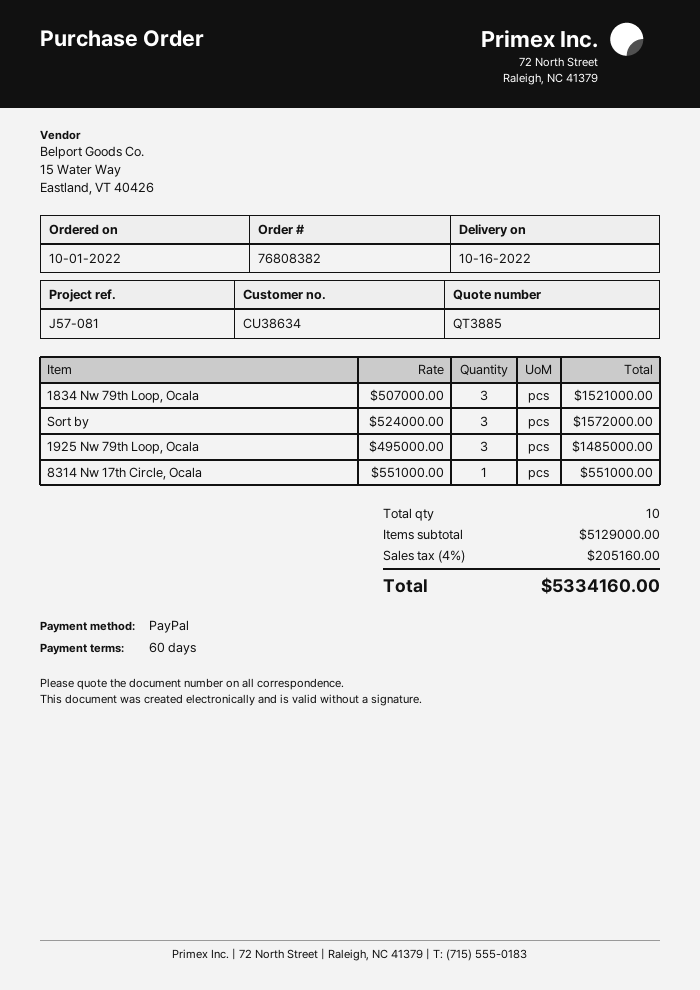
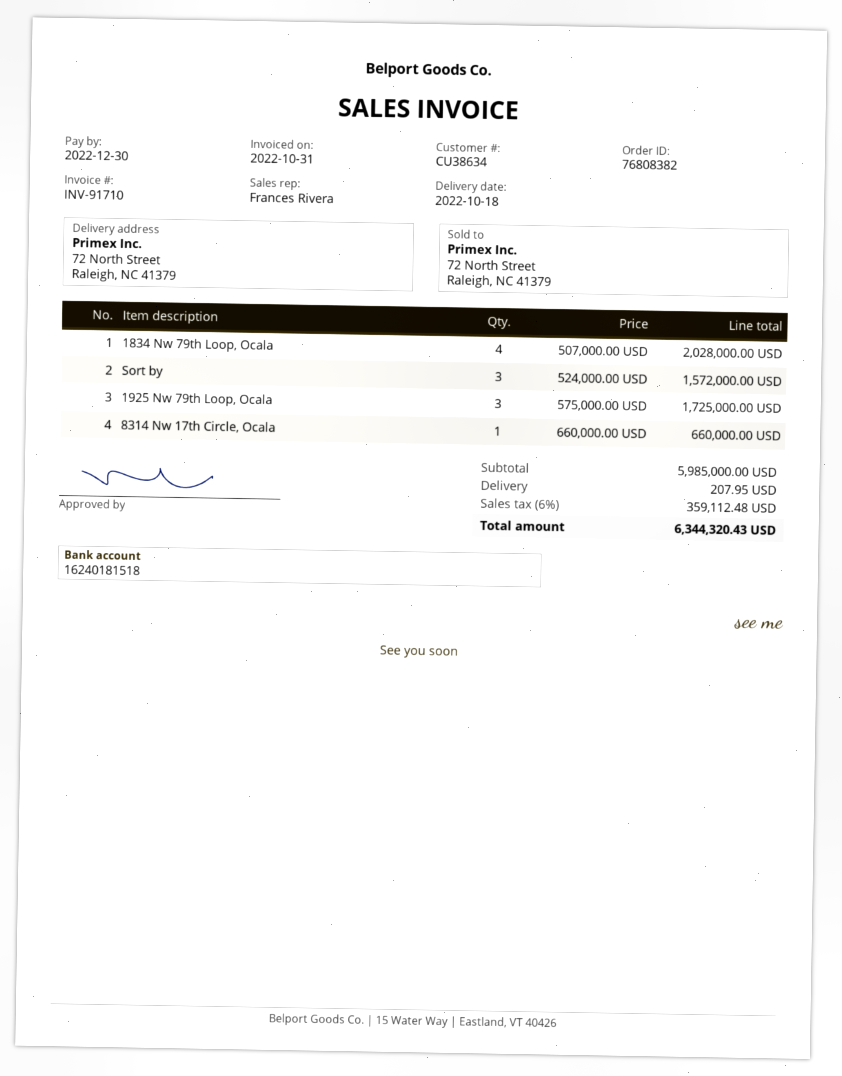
delivery date: 2022-10-16 -> 2022-10-18
1834 Nw 79th Loop, Ocala: 3 x 507000.00 = 1521000.00 -> 4 x 507000.00 = 2028000.00
1925 Nw 79th Loop, Ocala: 3 x 495000.00 = 1485000.00 -> 3 x 575000.00 = 1725000.00
8314 Nw 17th Circle, Ocala: 1 x 551000.00 = 551000.00 -> 1 x 660000.00 = 660000.00
subtotal: 5129000.00 -> 5985000.00
shipping: none -> 207.95
tax: 4% = 205160.00 -> 6% = 359112.48
total: 5334160.00 -> 6344320.43

